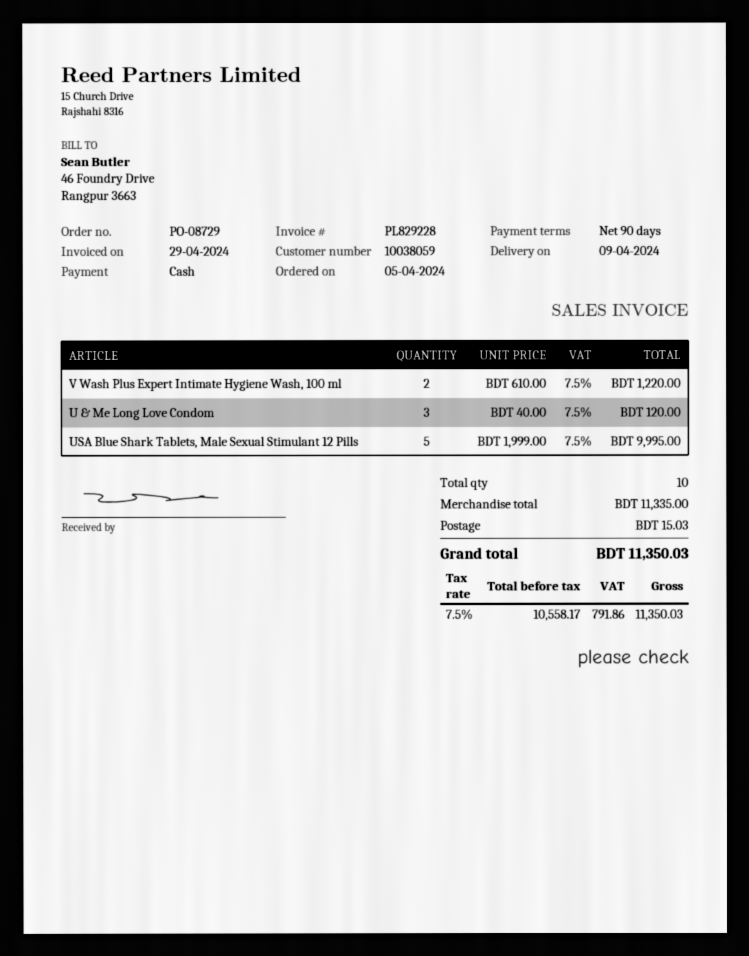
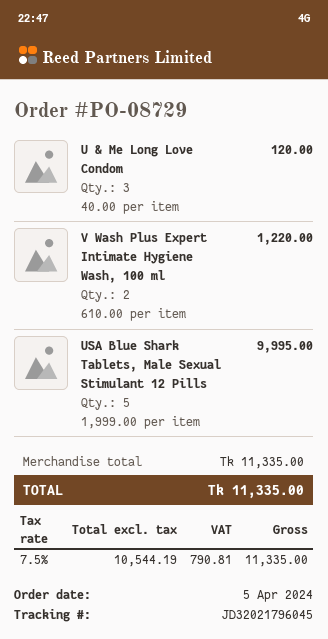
shipping: 15.03 -> none
net: 10558.17 -> 10544.19
tax: 7.5% = 791.86 -> 7.5% = 790.81
total: 11350.03 -> 11335.00

